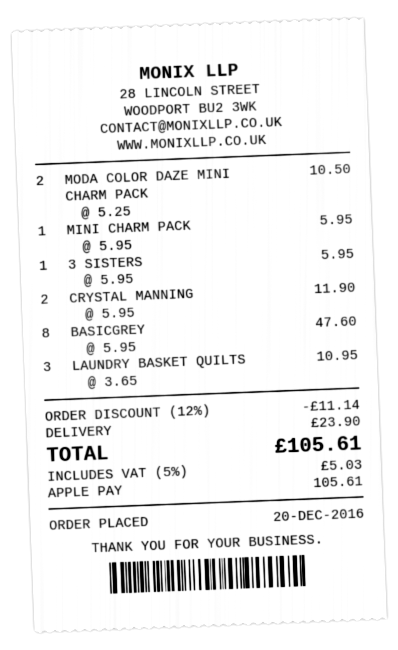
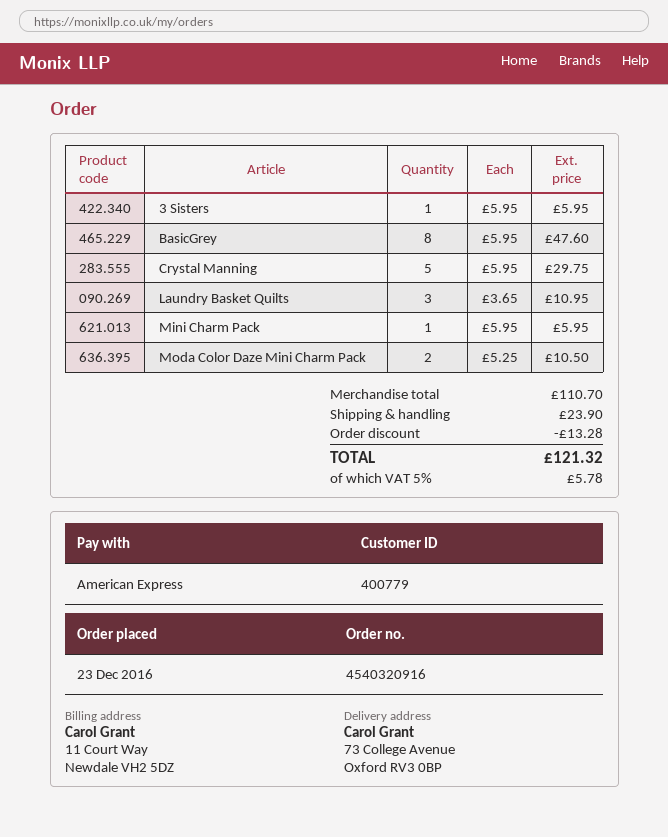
order date: 2016-12-20 -> 2016-12-23
payment method: Apple Pay -> American Express
CRYSTAL MANNING: 2 x 5.95 = 11.90 -> 5 x 5.95 = 29.75
discount: 11.14 -> 13.28
tax: 5% = 5.03 -> 5% = 5.78
total: 105.61 -> 121.32

